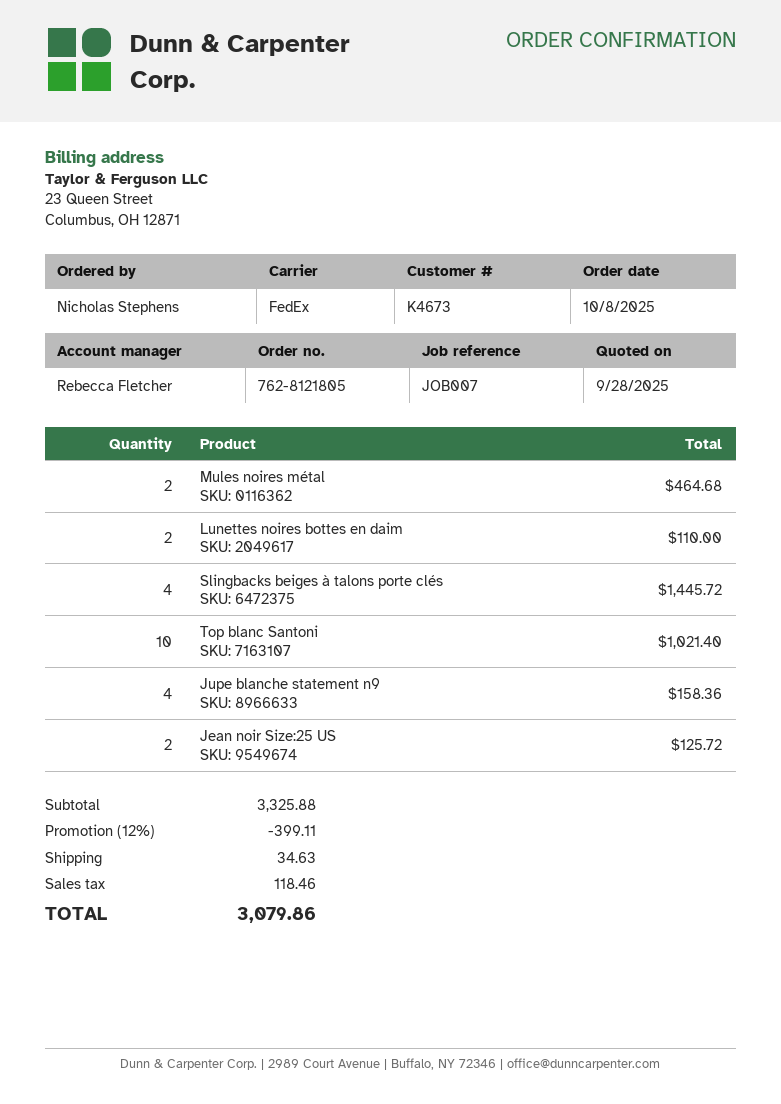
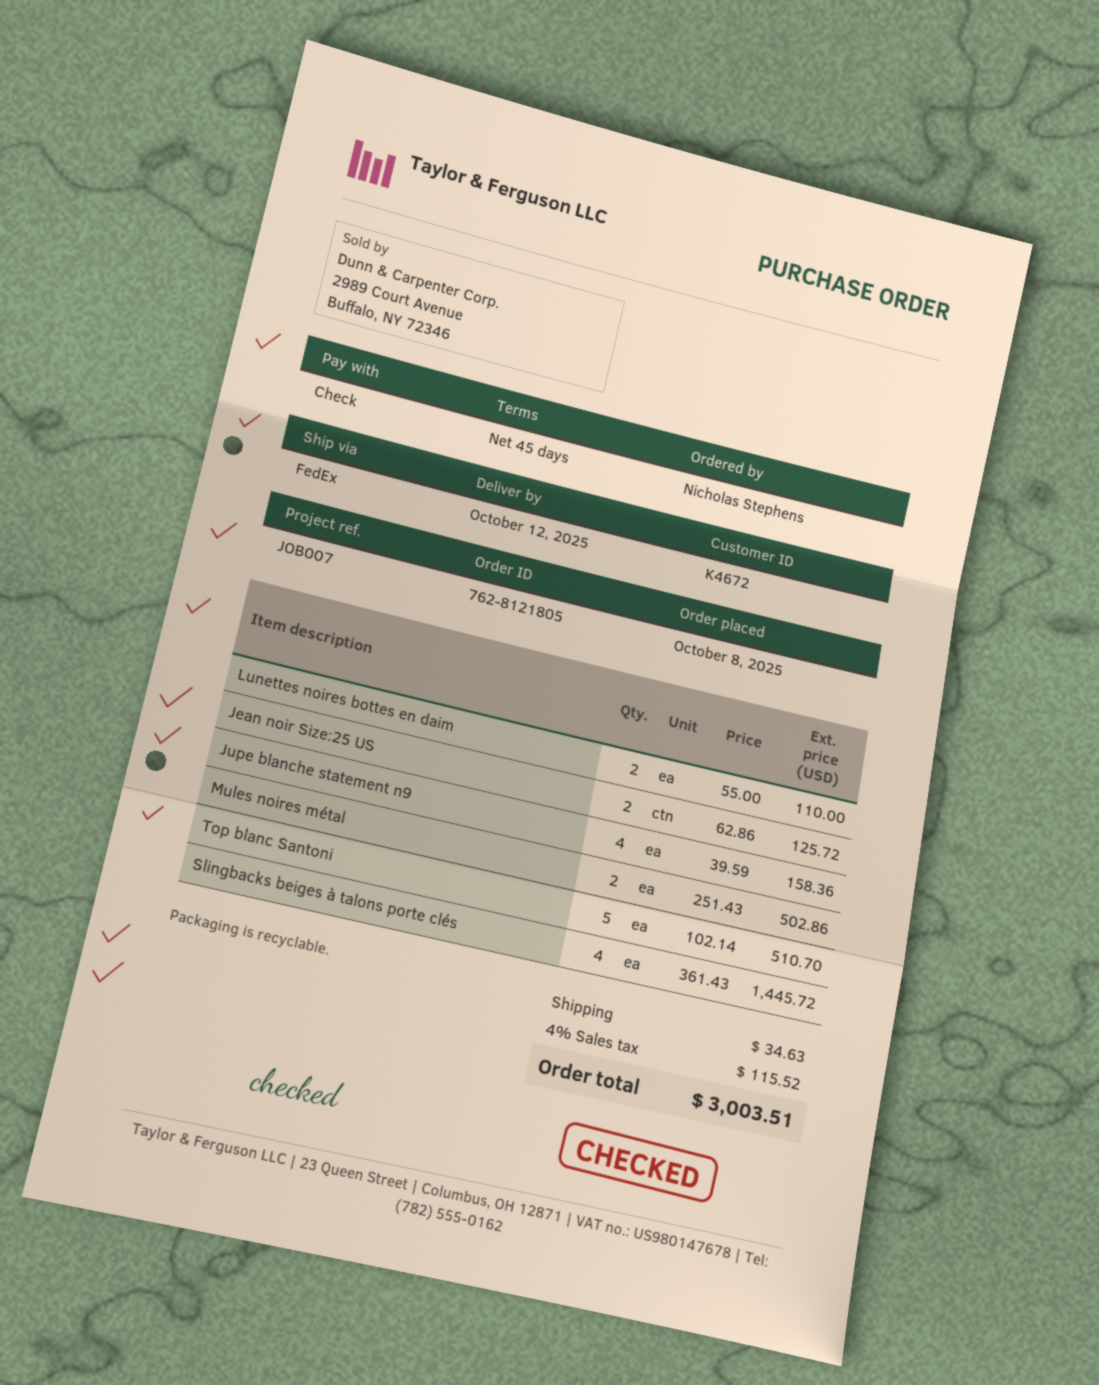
customer number: K4673 -> K4672
Mules noires métal: 2 for 464.68 -> 2 for 502.86
Top blanc Santoni: 10 for 1021.40 -> 5 for 510.70
discount: 12% = 399.11 -> none
tax: 118.46 -> 115.52
total: 3079.86 -> 3003.51

